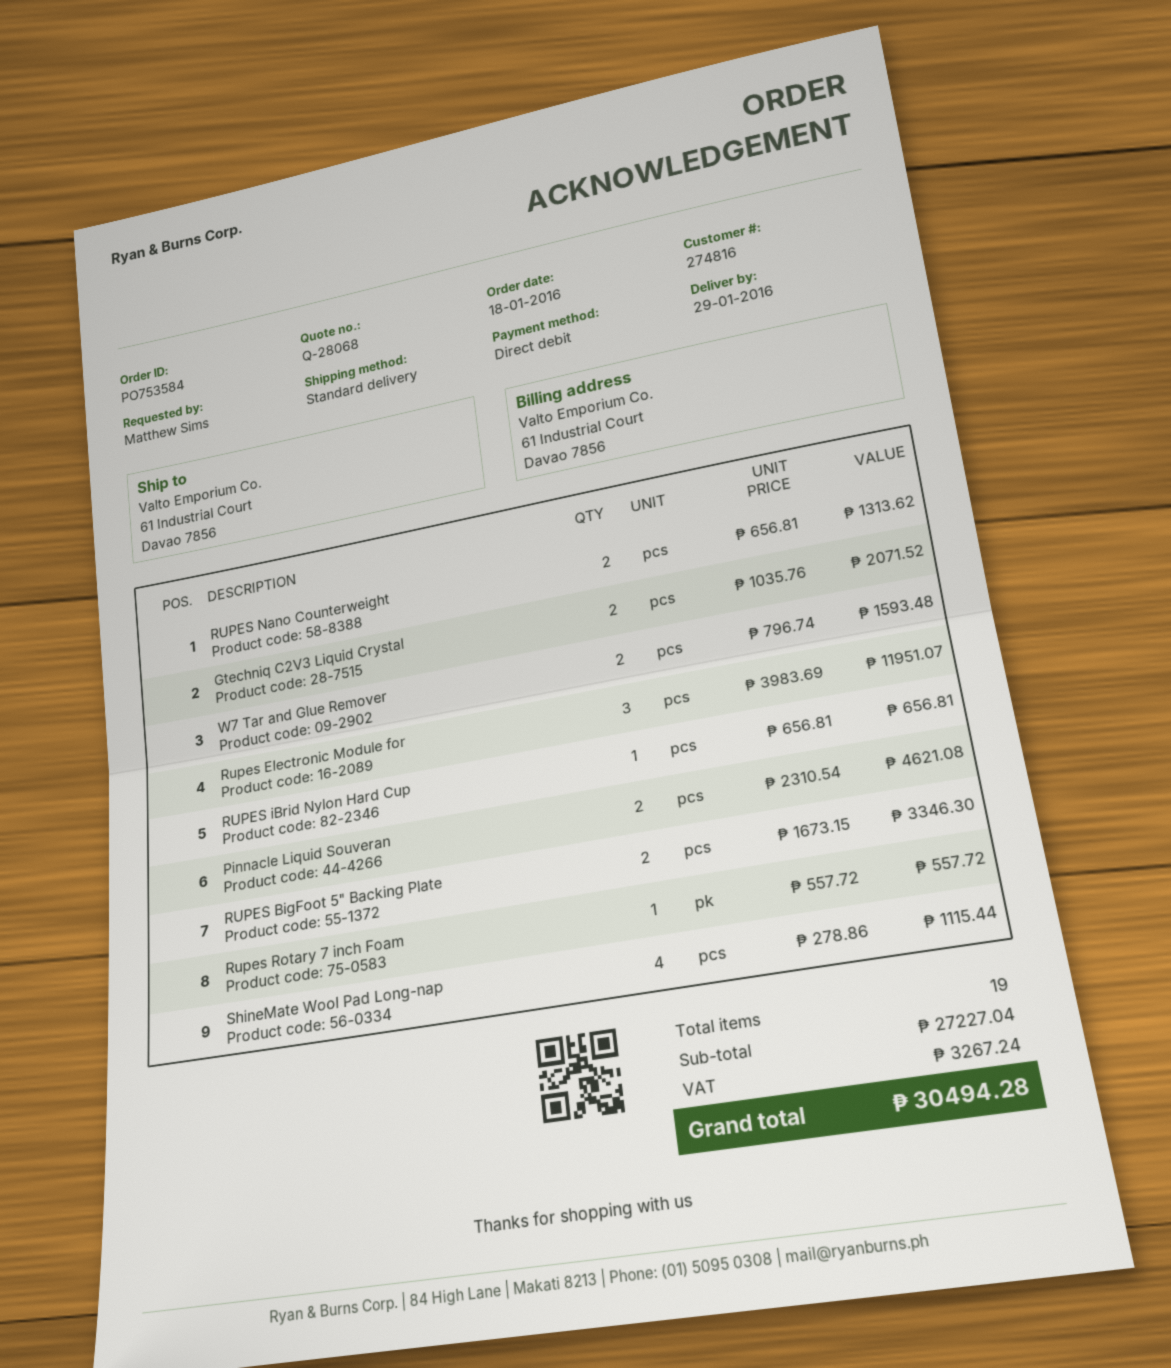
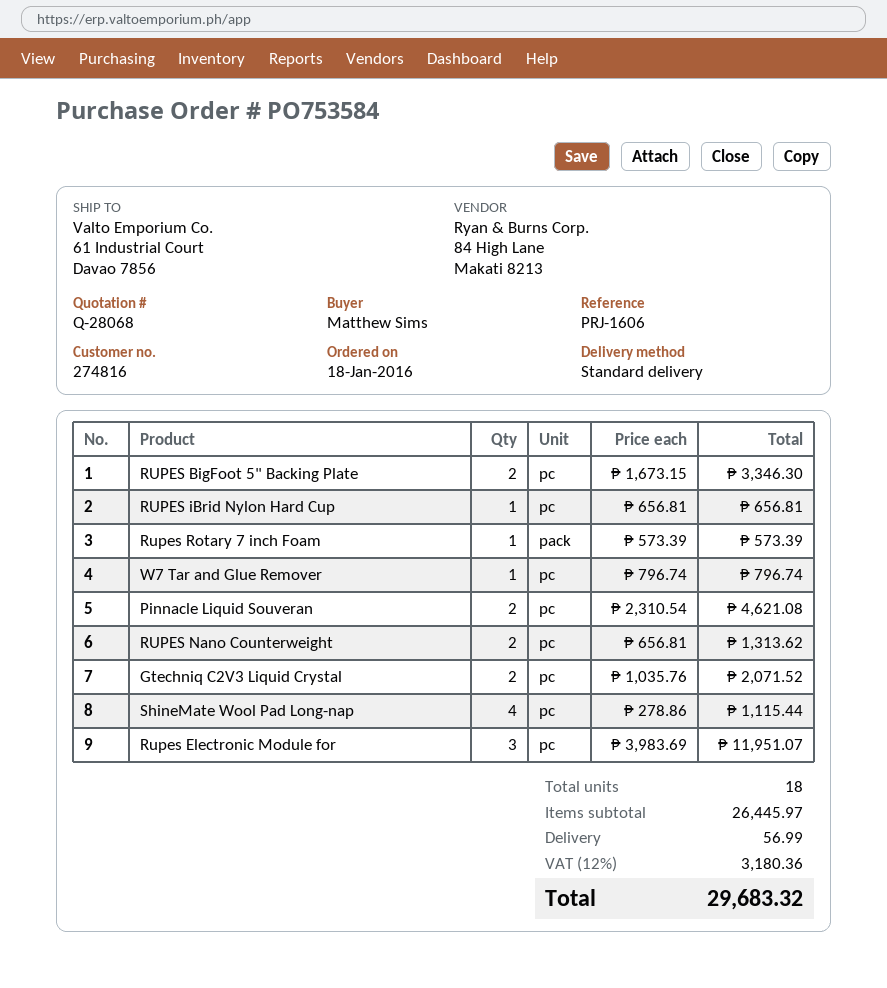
W7 Tar and Glue Remover: 2 x 796.74 = 1593.48 -> 1 x 796.74 = 796.74
Rupes Rotary 7 inch Foam: 1 x 557.72 = 557.72 -> 1 x 573.39 = 573.39
total quantity: 19 -> 18
subtotal: 27227.04 -> 26445.97
shipping: none -> 56.99
tax: 3267.24 -> 3180.36
total: 30494.28 -> 29683.32

